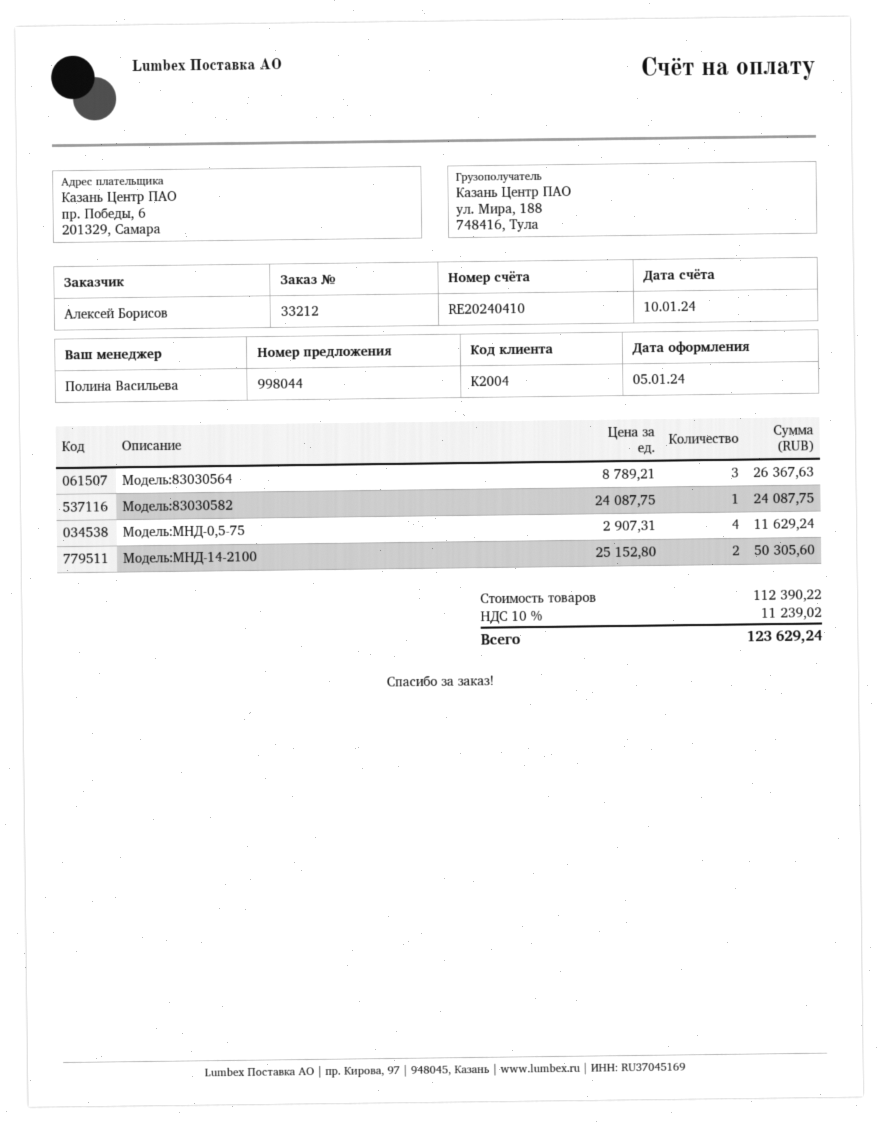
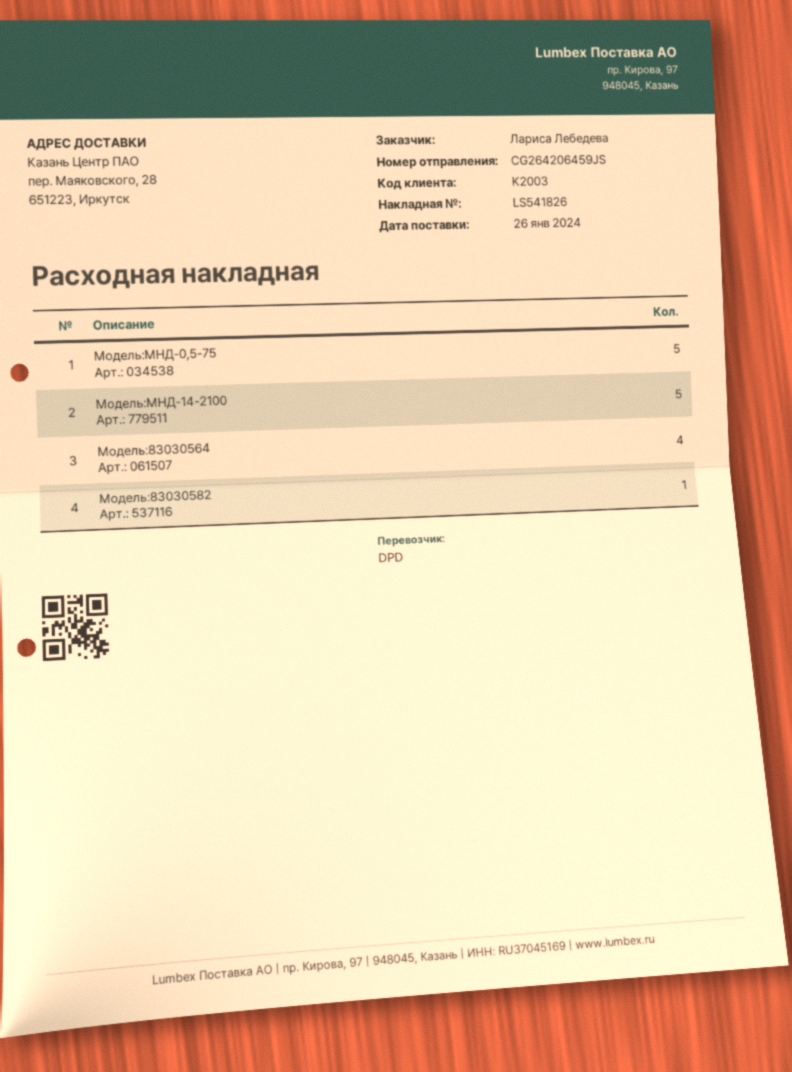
customer number: K2004 -> K2003
ordered by: Алексей Борисов -> Лариса Лебедева
ship to: ул. Мира, 188, 748416, Тула -> пер. Маяковского, 28, 651223, Иркутск
Модель:83030564: 3 -> 4
Модель:МНД-0,5-75: 4 -> 5
Модель:МНД-14-2100: 2 -> 5

